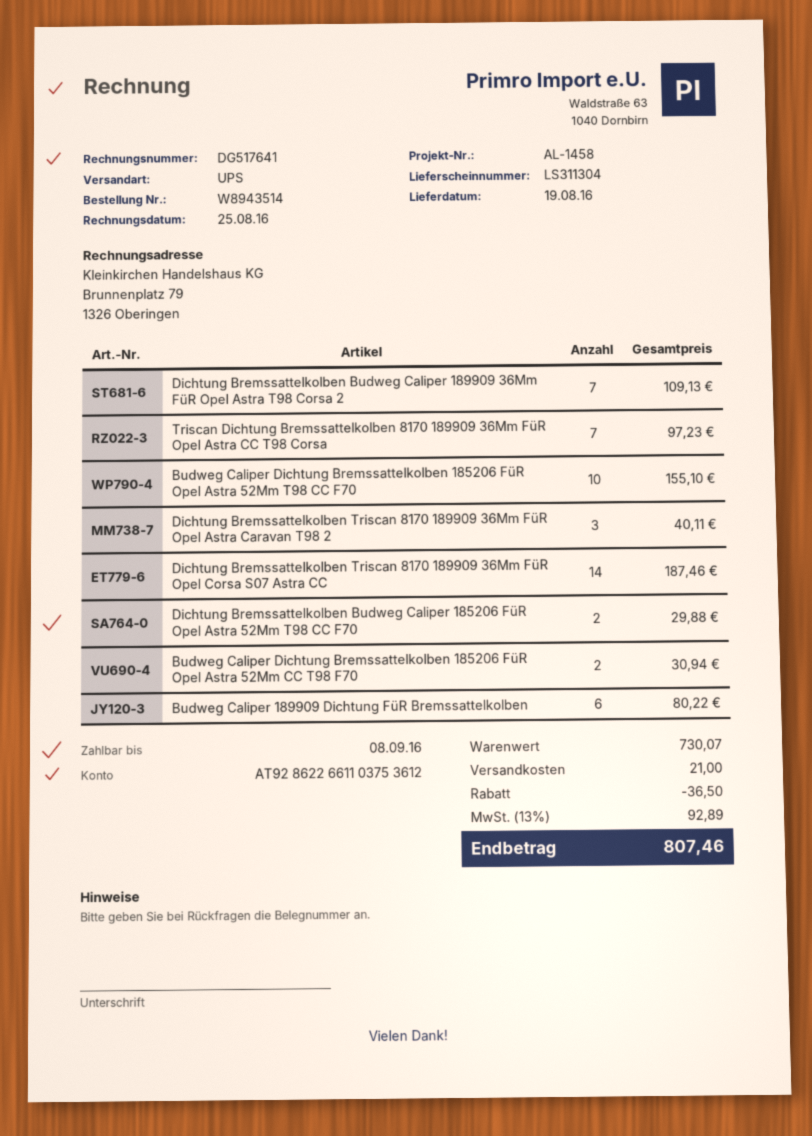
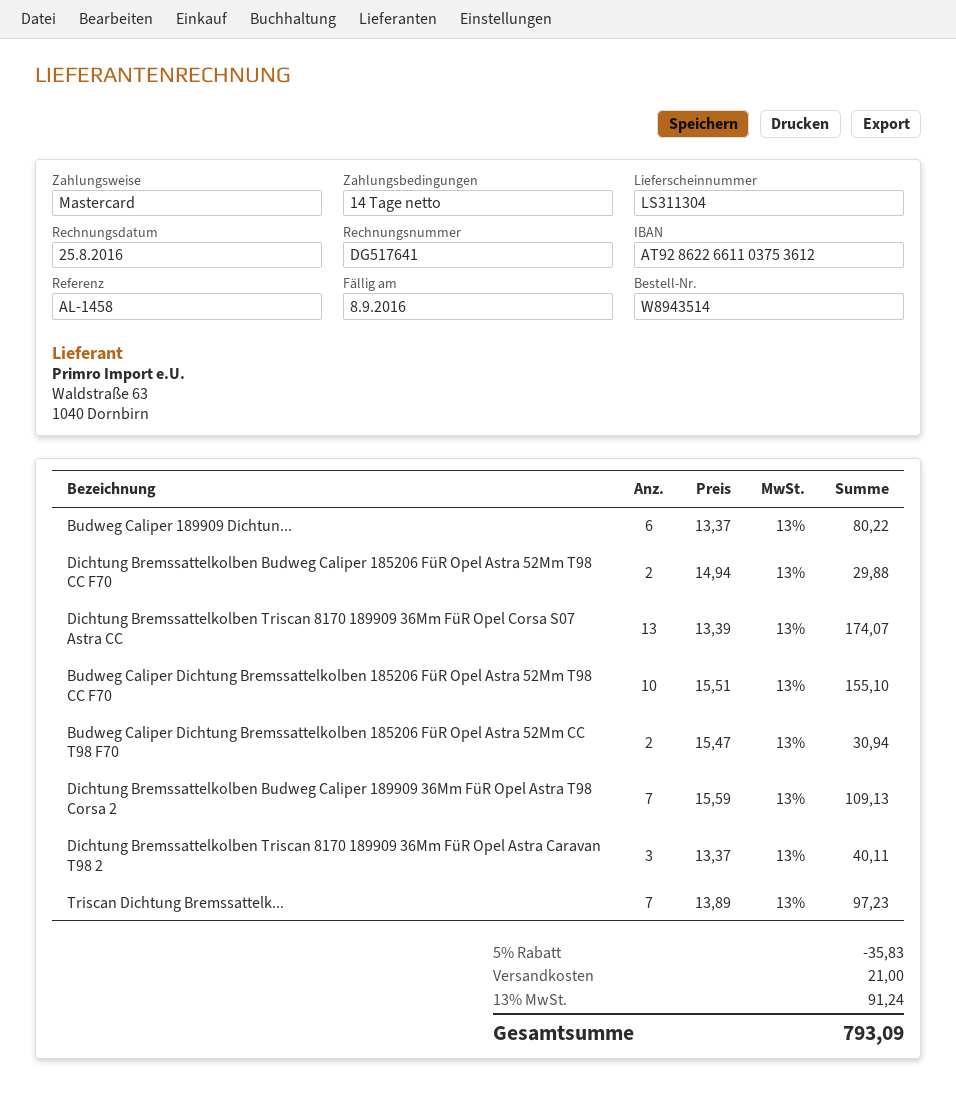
Dichtung Bremssattelkolben Triscan 8170 189909 36Mm FüR Opel Corsa S07 Astra CC: 14 for 187.46 -> 13 for 174.07
discount: 36.50 -> 35.83
tax: 13% = 92.89 -> 13% = 91.24
total: 807.46 -> 793.09

